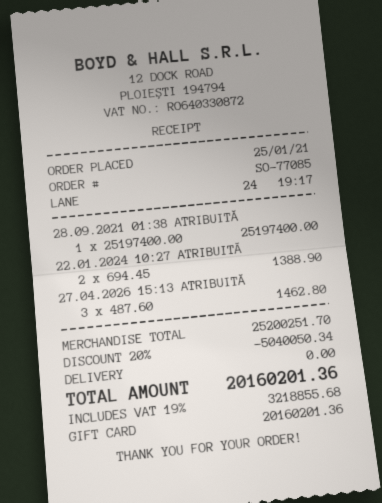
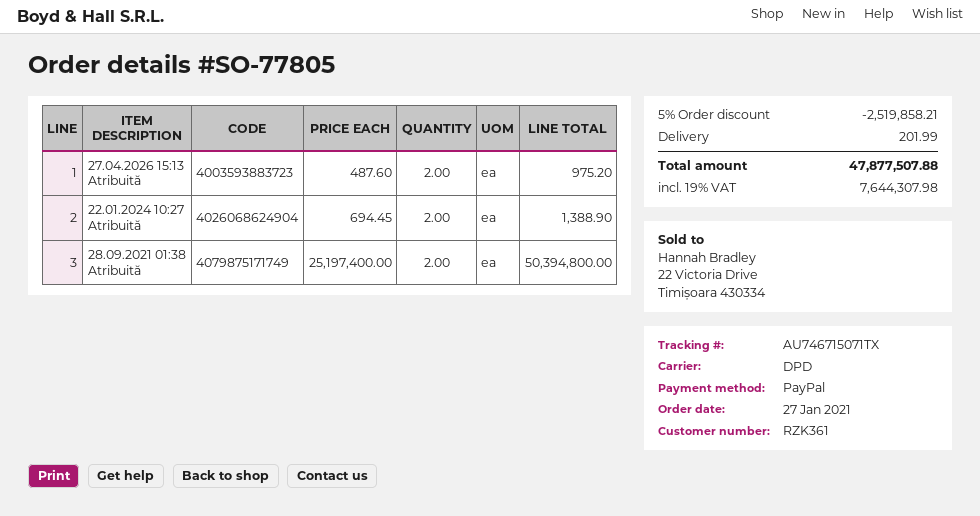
order number: SO-77085 -> SO-77805
order date: 2021-01-25 -> 2021-01-27
payment method: gift card -> PayPal
28.09.2021 01:38 ATRIBUITĂ: 1 x 25197400.00 = 25197400.00 -> 2 x 25197400.00 = 50394800.00
27.04.2026 15:13 ATRIBUITĂ: 3 x 487.60 = 1462.80 -> 2 x 487.60 = 975.20
discount: 20% = 5040050.34 -> 5% = 2519858.21
shipping: 0.00 -> 201.99
tax: 19% = 3218855.68 -> 19% = 7644307.98
total: 20160201.36 -> 47877507.88

